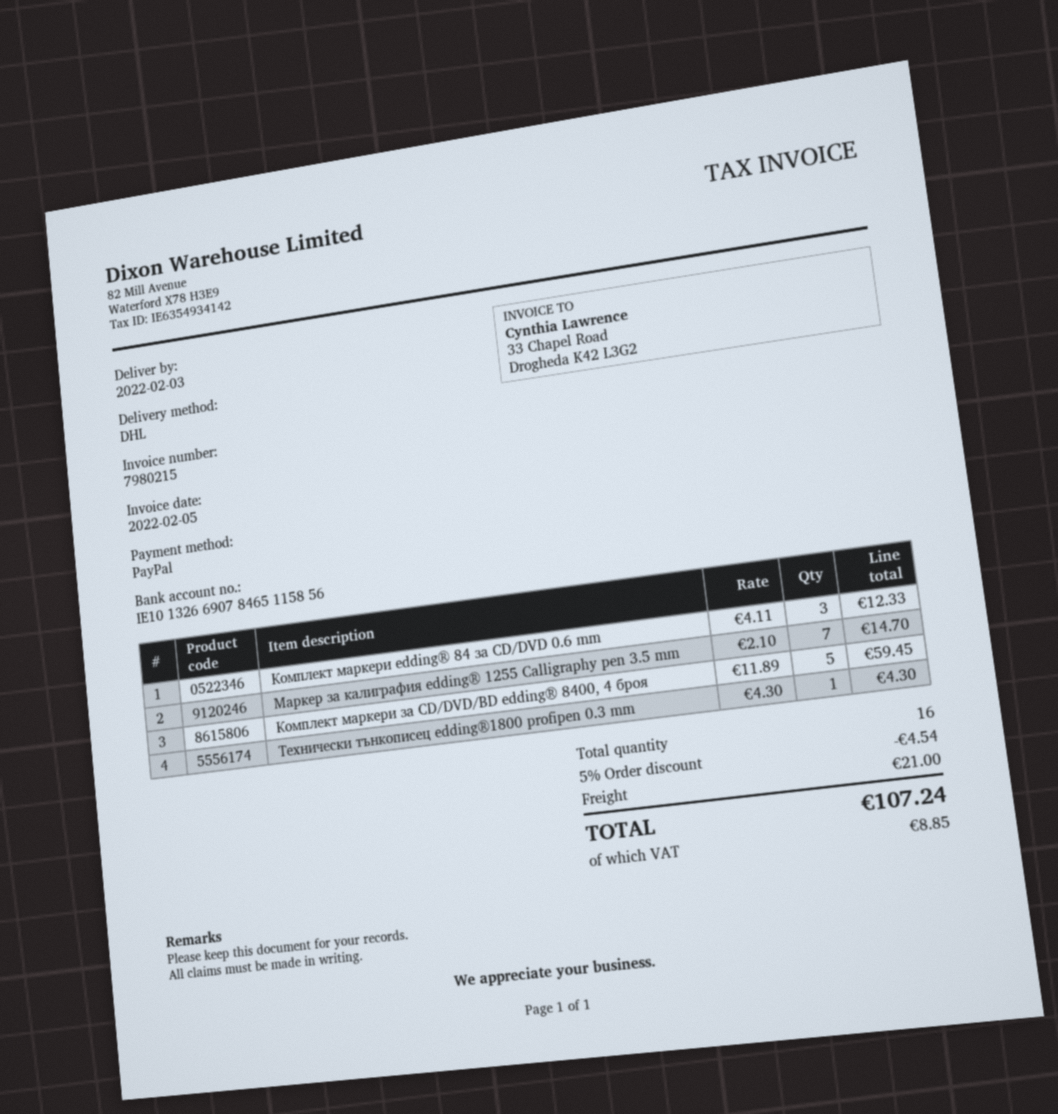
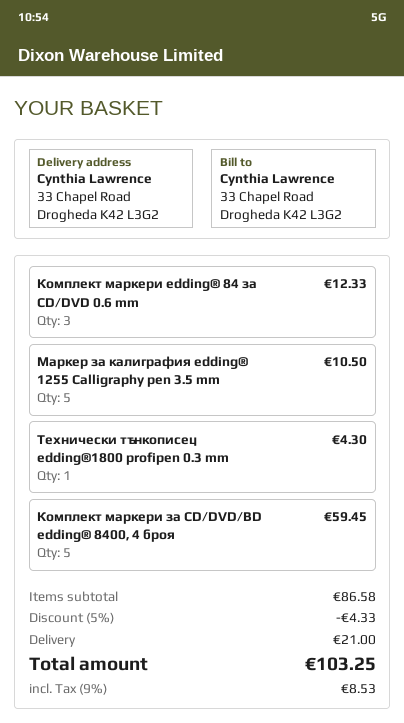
Маркер за калиграфия edding® 1255 Calligraphy pen 3.5 mm: 7 for 14.70 -> 5 for 10.50
discount: 5% = 4.54 -> 5% = 4.33
tax: 8.85 -> 8.53
total: 107.24 -> 103.25

